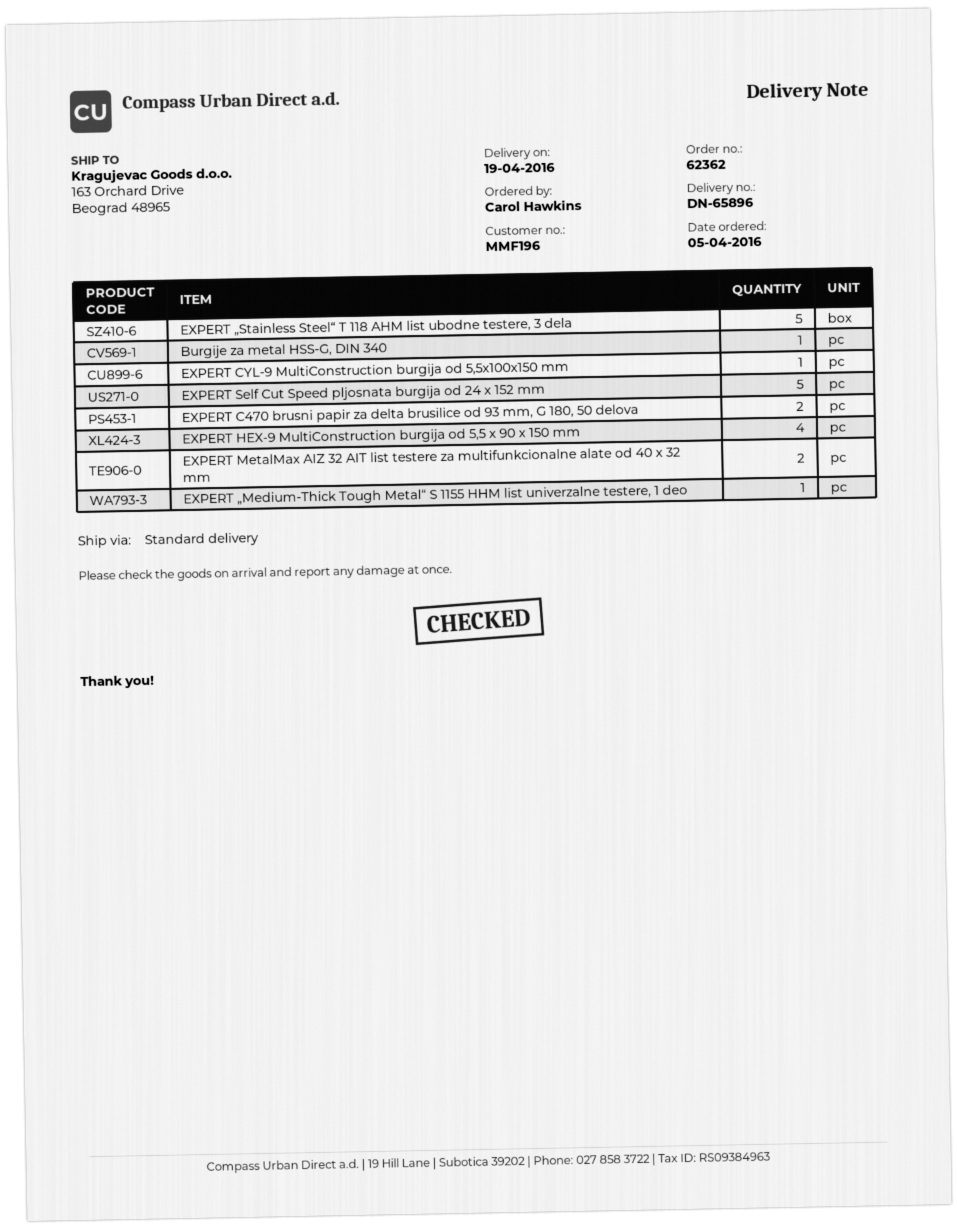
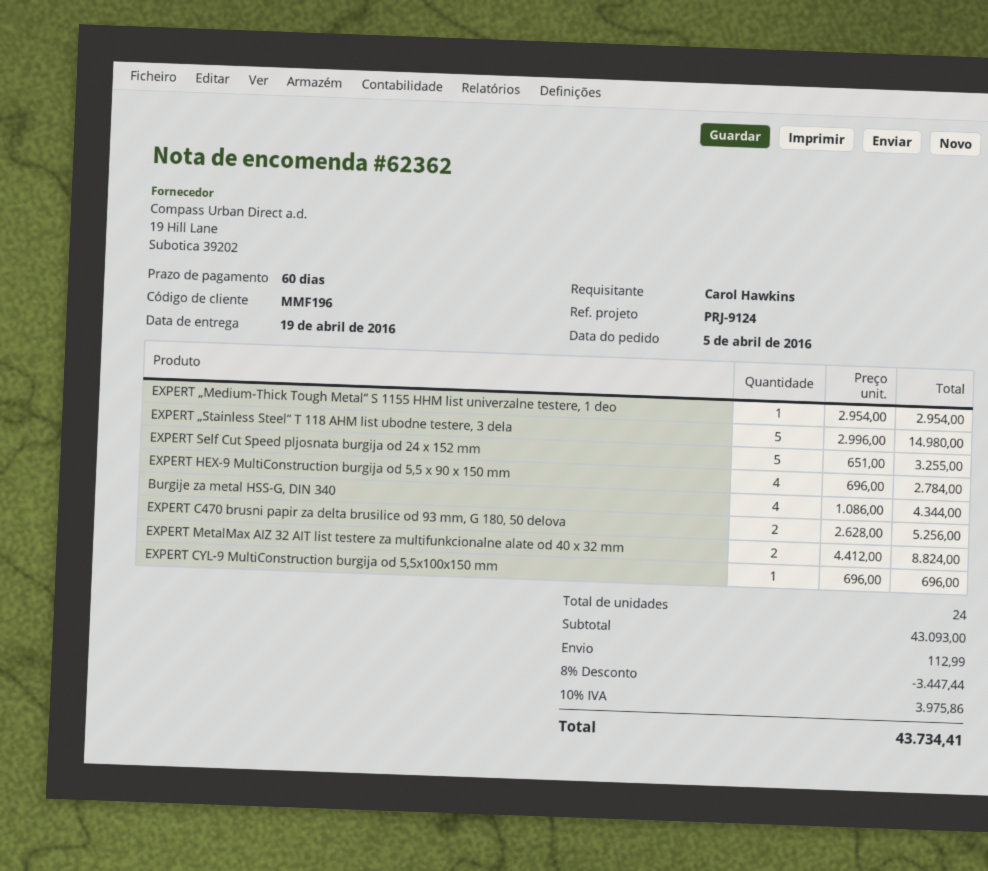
Burgije za metal HSS-G, DIN 340: 1 -> 4

